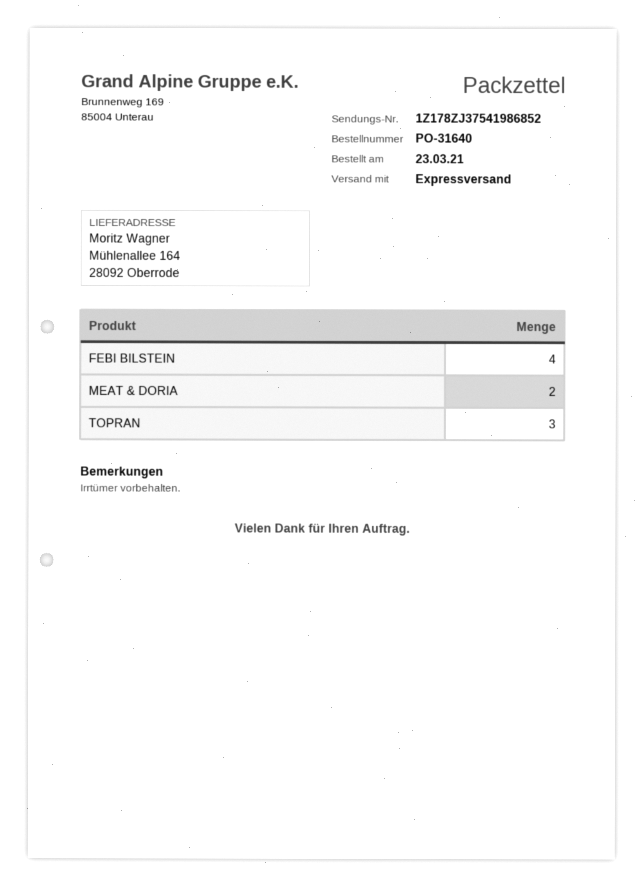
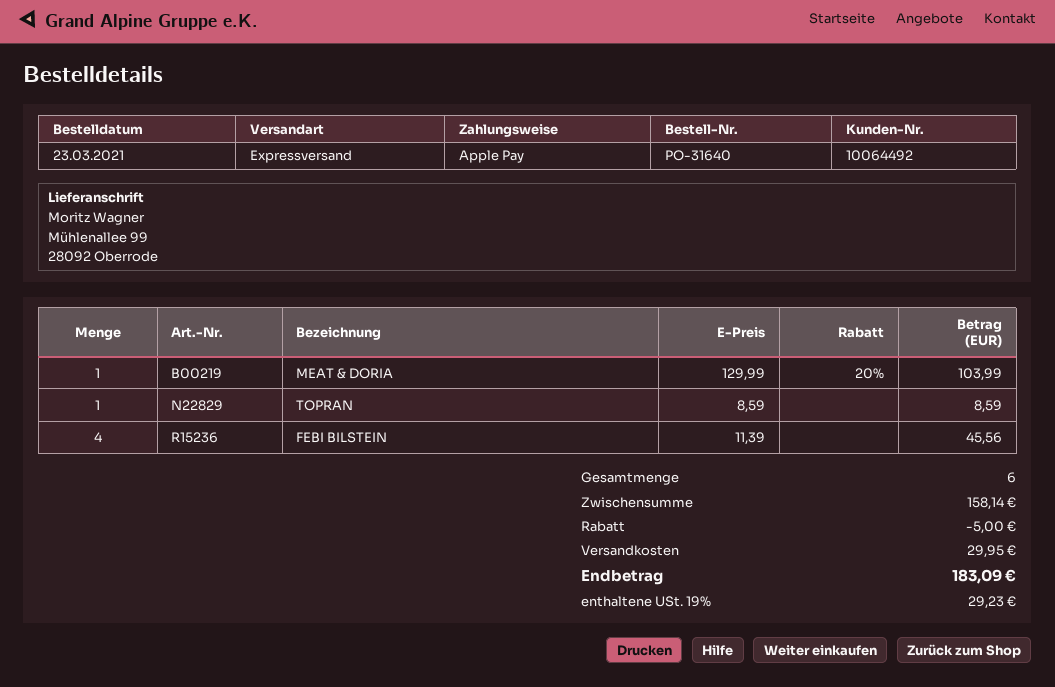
ship to: Mühlenallee 164, 28092 Oberrode -> Mühlenallee 99, 28092 Oberrode
MEAT & DORIA: 2 -> 1
TOPRAN: 3 -> 1

